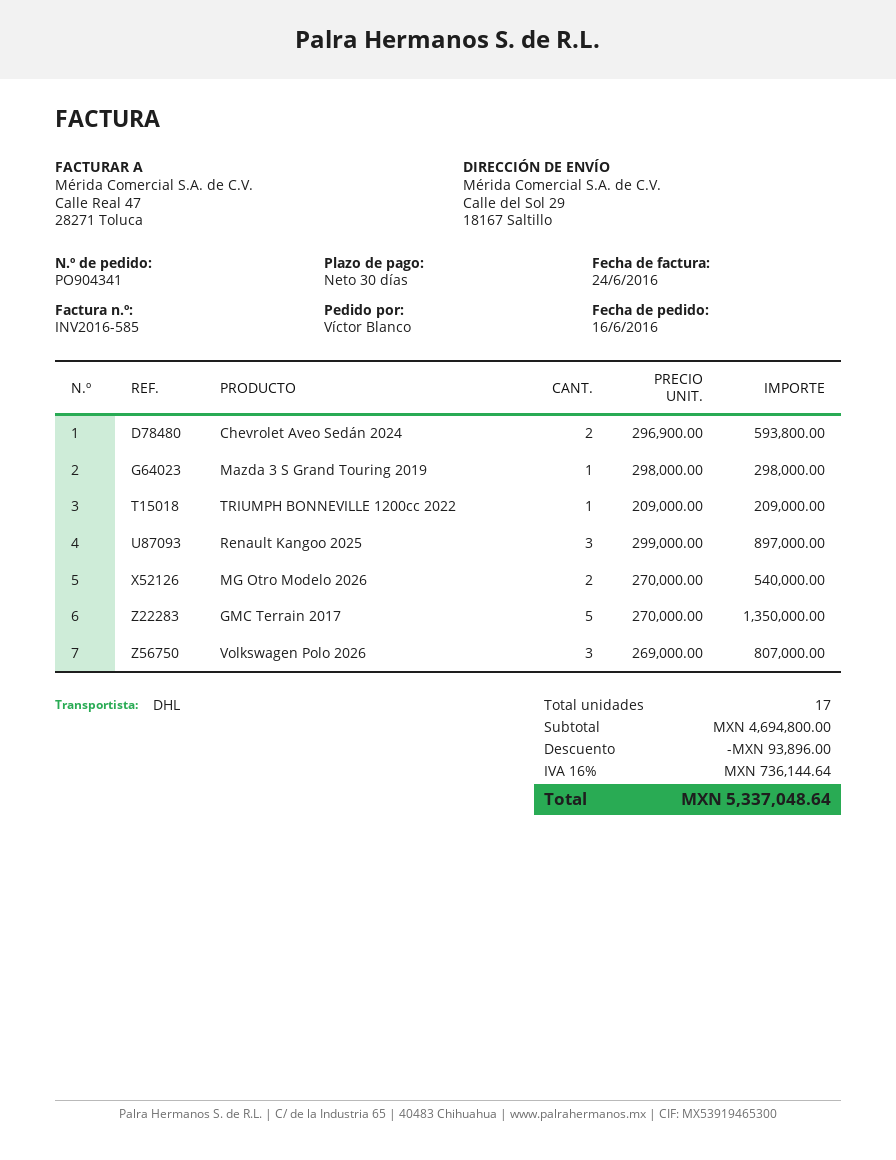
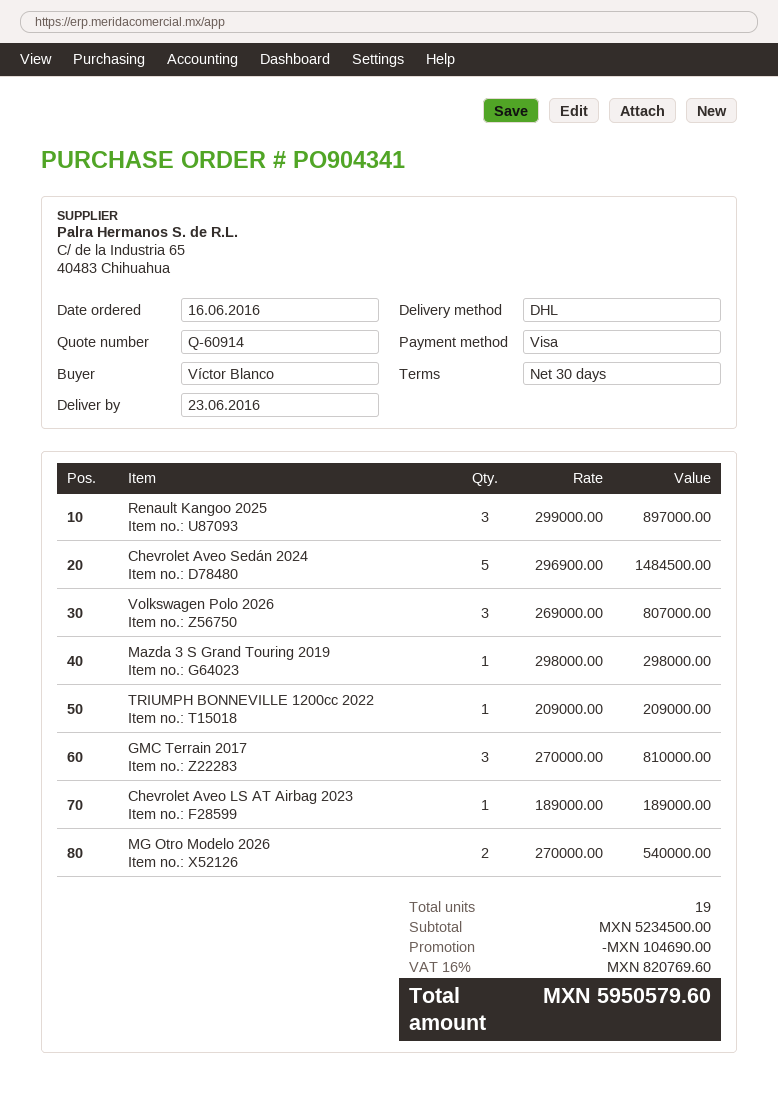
Chevrolet Aveo Sedán 2024: 2 x 296900.00 = 593800.00 -> 5 x 296900.00 = 1484500.00
GMC Terrain 2017: 5 x 270000.00 = 1350000.00 -> 3 x 270000.00 = 810000.00
Chevrolet Aveo LS AT Airbag 2023: none -> 1 x 189000.00 = 189000.00
total quantity: 17 -> 19
subtotal: 4694800.00 -> 5234500.00
discount: 93896.00 -> 104690.00
tax: 16% = 736144.64 -> 16% = 820769.60
total: 5337048.64 -> 5950579.60

